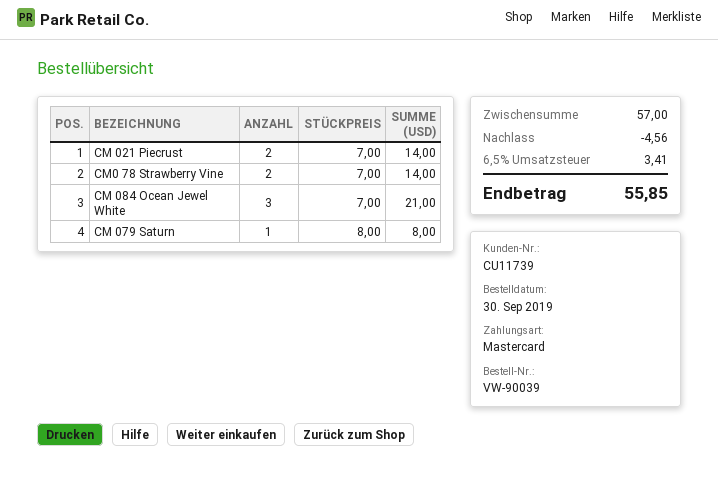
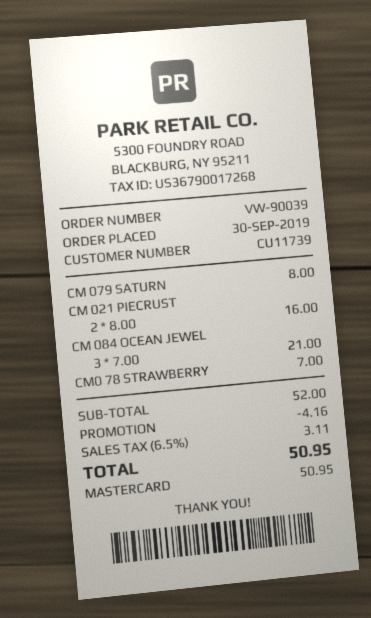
CM 021 Piecrust: 2 x 7.00 = 14.00 -> 2 x 8.00 = 16.00
CM0 78 Strawberry Vine: 2 x 7.00 = 14.00 -> 1 x 7.00 = 7.00
subtotal: 57.00 -> 52.00
discount: 4.56 -> 4.16
tax: 6.5% = 3.41 -> 6.5% = 3.11
total: 55.85 -> 50.95

